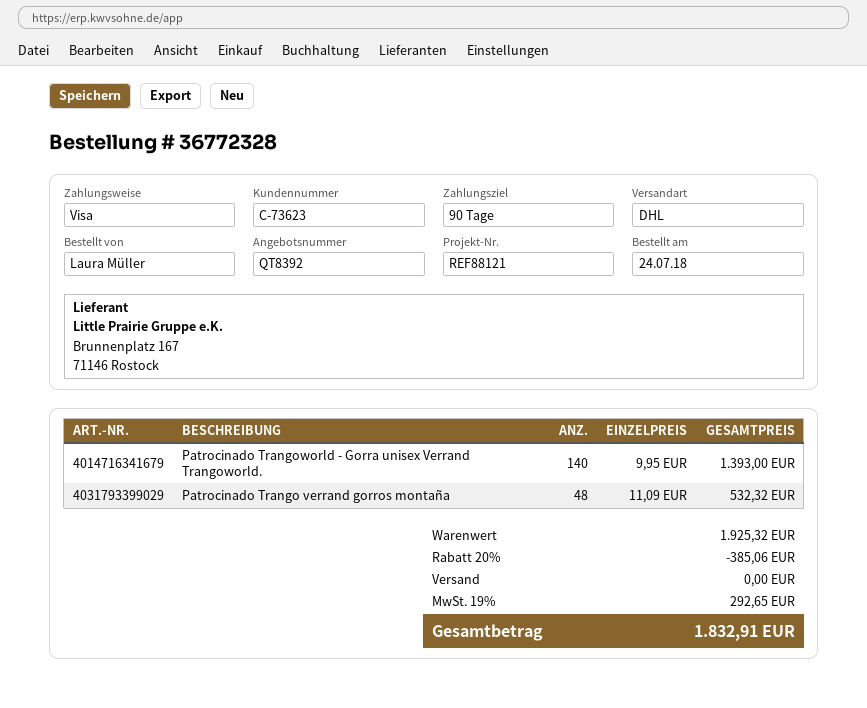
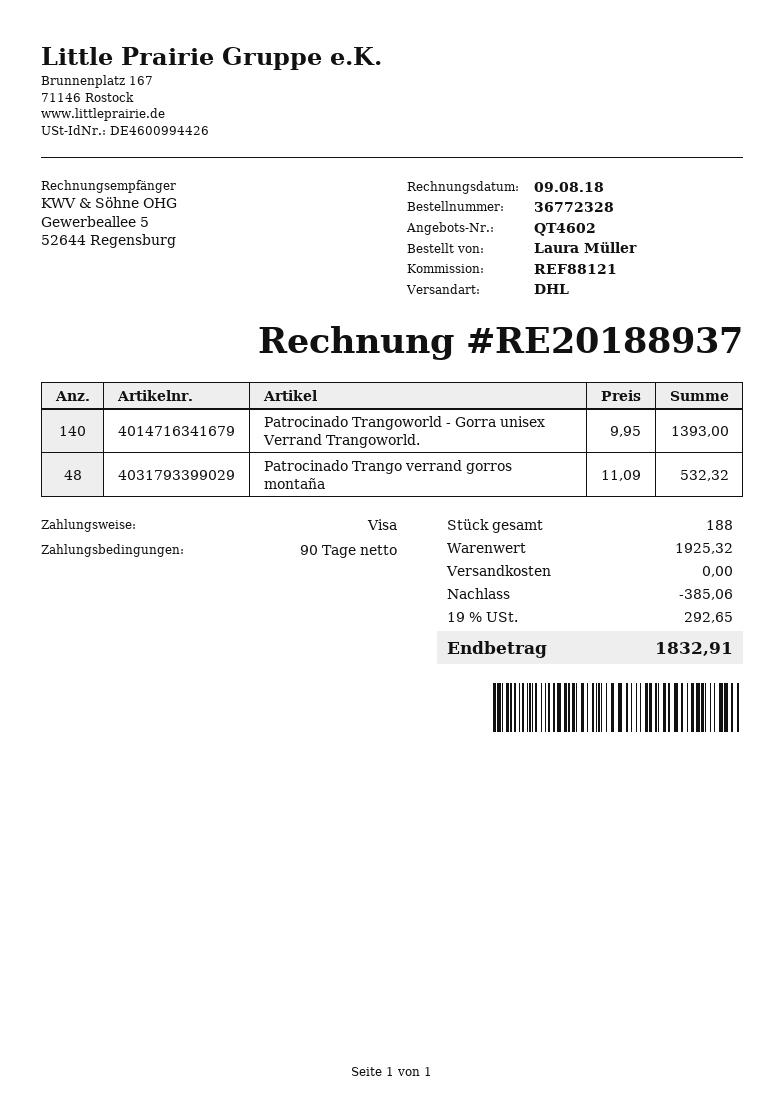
quote number: QT8392 -> QT4602

